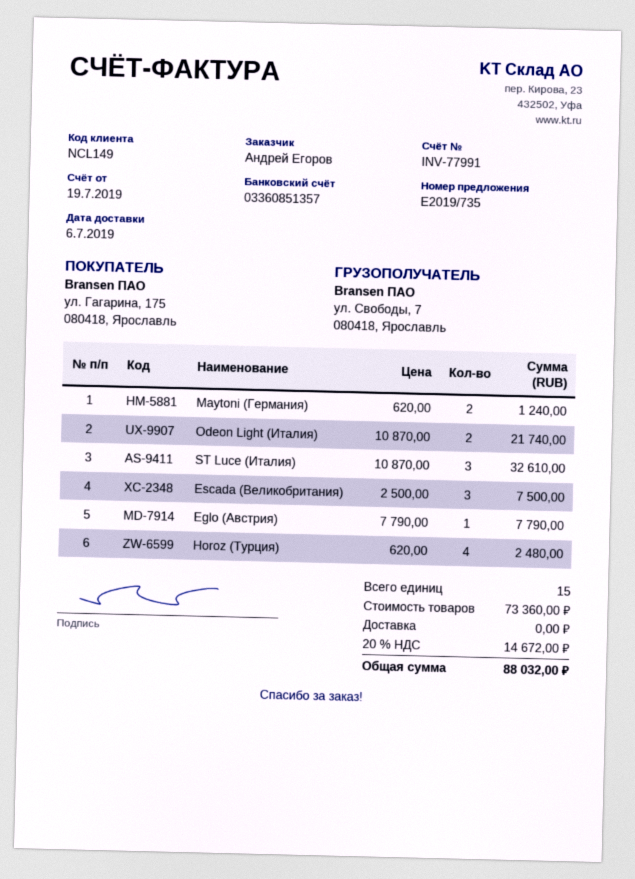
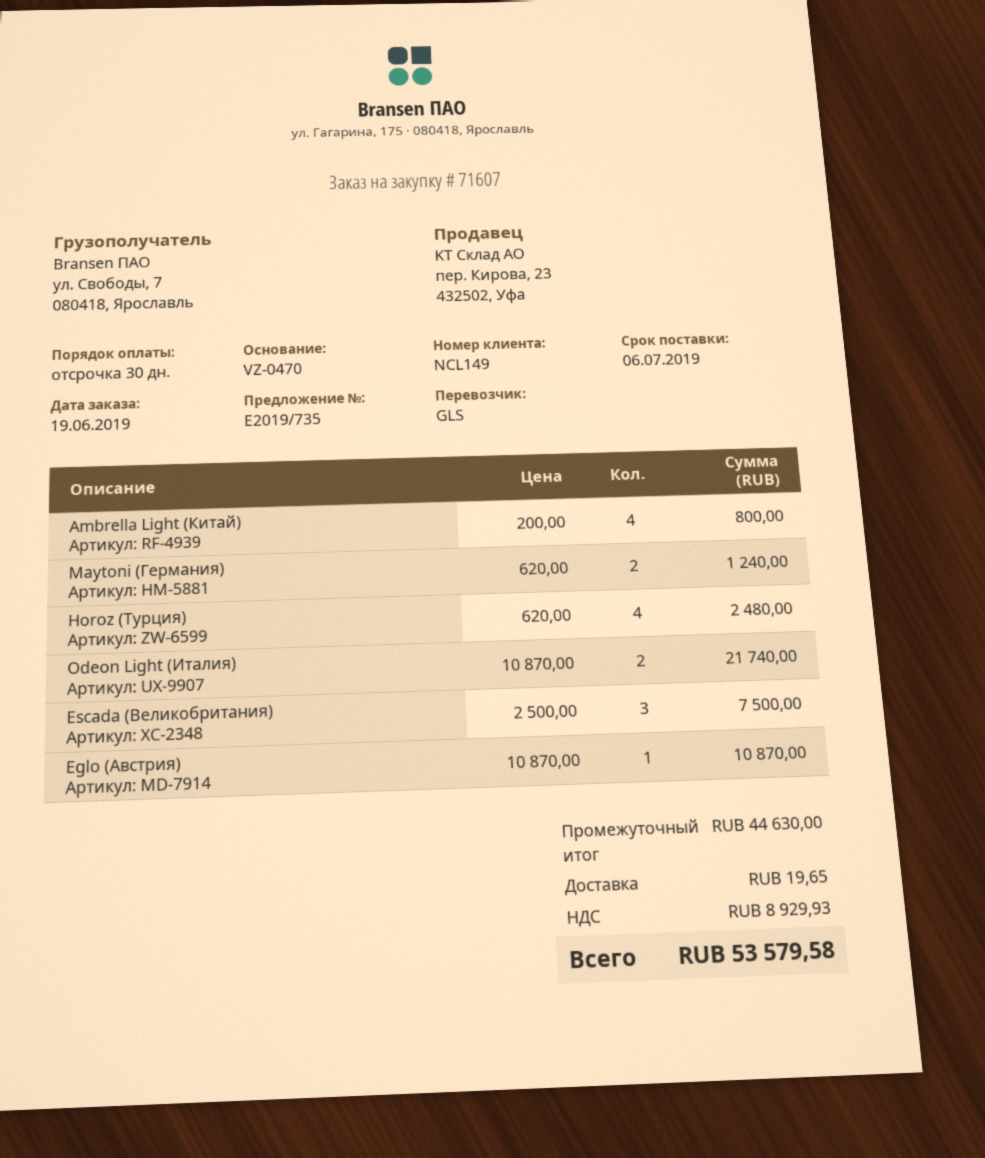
ST Luce (Италия): 3 x 10870.00 = 32610.00 -> none
Eglo (Австрия): 1 x 7790.00 = 7790.00 -> 1 x 10870.00 = 10870.00
Ambrella Light (Китай): none -> 4 x 200.00 = 800.00
subtotal: 73360.00 -> 44630.00
shipping: 0.00 -> 19.65
tax: 14672.00 -> 8929.93
total: 88032.00 -> 53579.58

